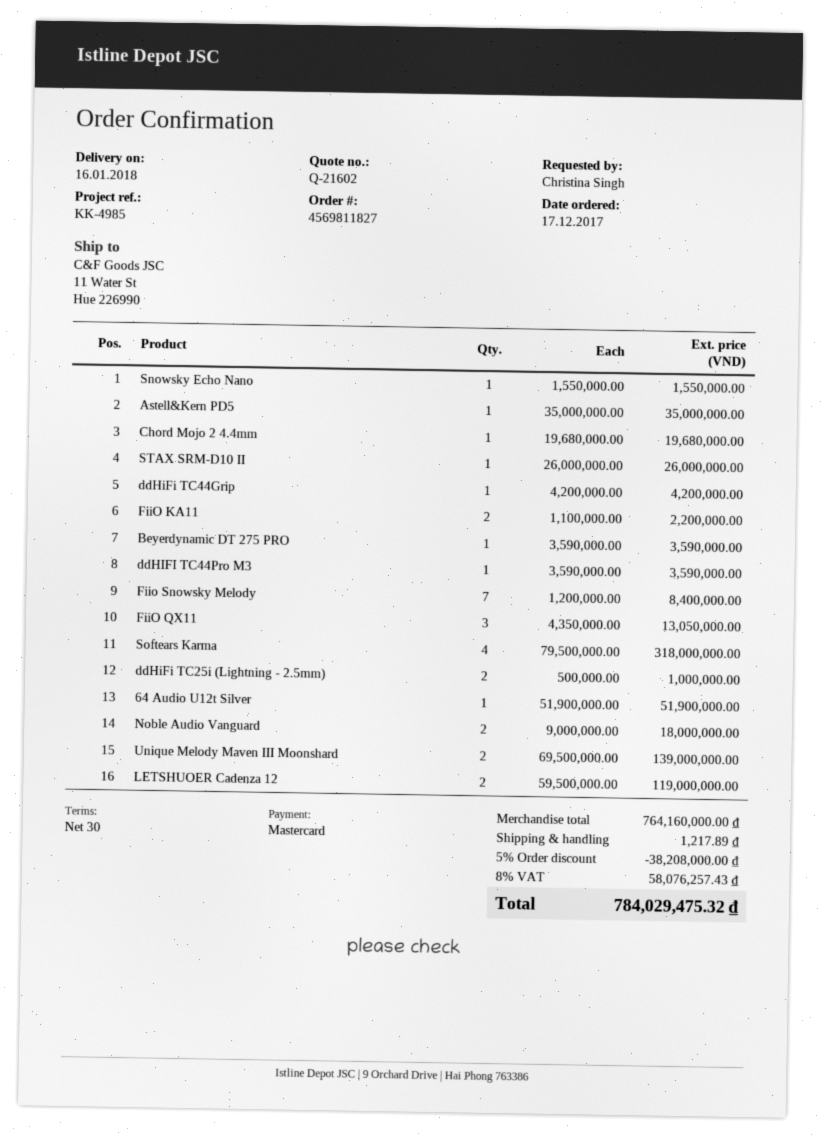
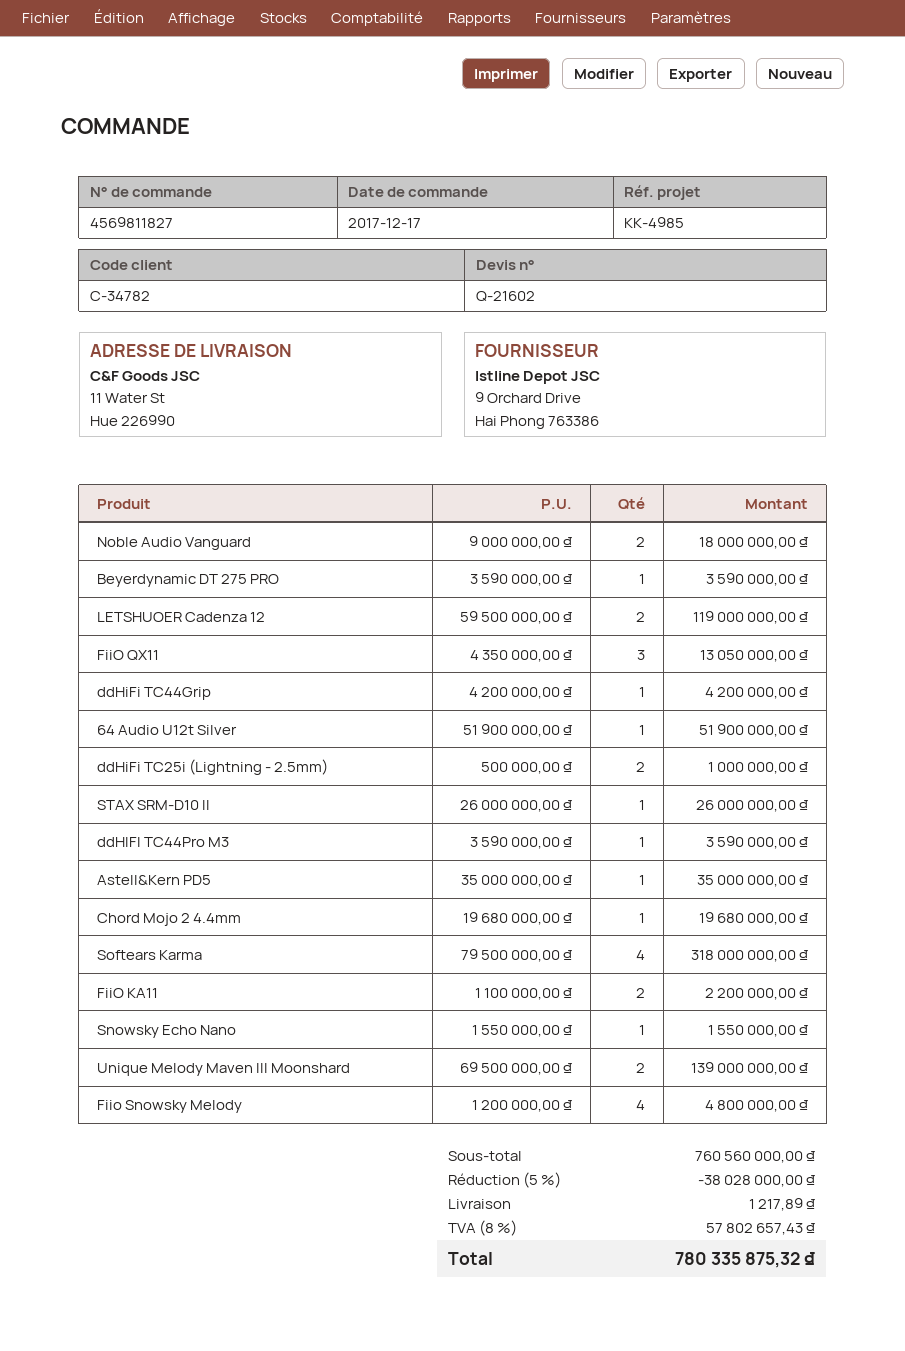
Fiio Snowsky Melody: 7 x 1200000.00 = 8400000.00 -> 4 x 1200000.00 = 4800000.00
subtotal: 764160000.00 -> 760560000.00
discount: 5% = 38208000.00 -> 5% = 38028000.00
tax: 8% = 58076257.43 -> 8% = 57802657.43
total: 784029475.32 -> 780335875.32

